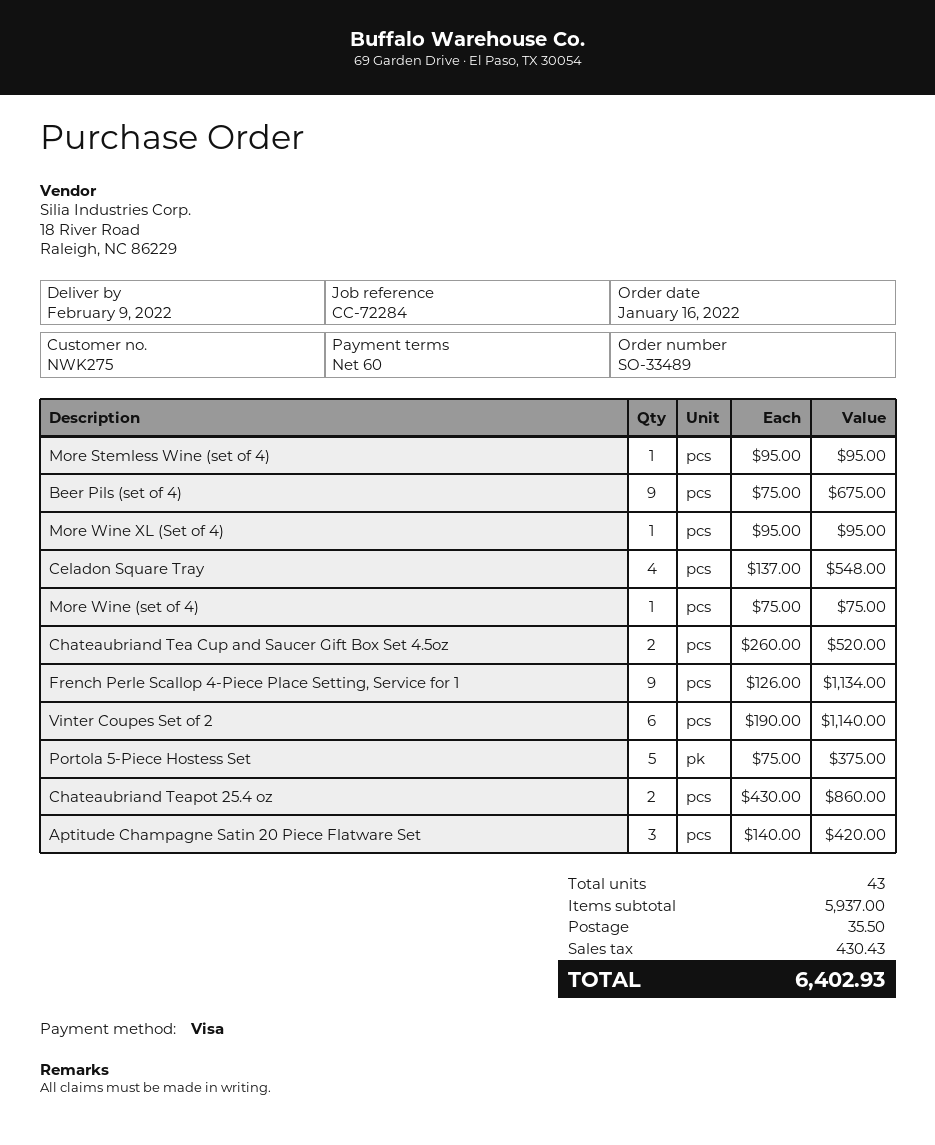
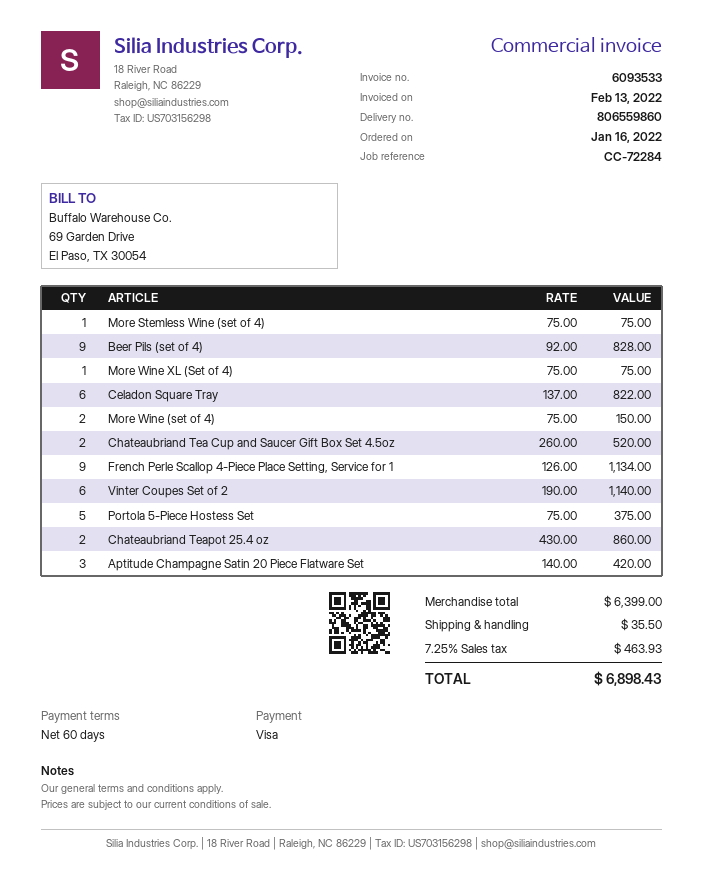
More Stemless Wine (set of 4): 1 x 95.00 = 95.00 -> 1 x 75.00 = 75.00
Beer Pils (set of 4): 9 x 75.00 = 675.00 -> 9 x 92.00 = 828.00
More Wine XL (Set of 4): 1 x 95.00 = 95.00 -> 1 x 75.00 = 75.00
Celadon Square Tray: 4 x 137.00 = 548.00 -> 6 x 137.00 = 822.00
More Wine (set of 4): 1 x 75.00 = 75.00 -> 2 x 75.00 = 150.00
subtotal: 5937.00 -> 6399.00
tax: 430.43 -> 463.93
total: 6402.93 -> 6898.43

